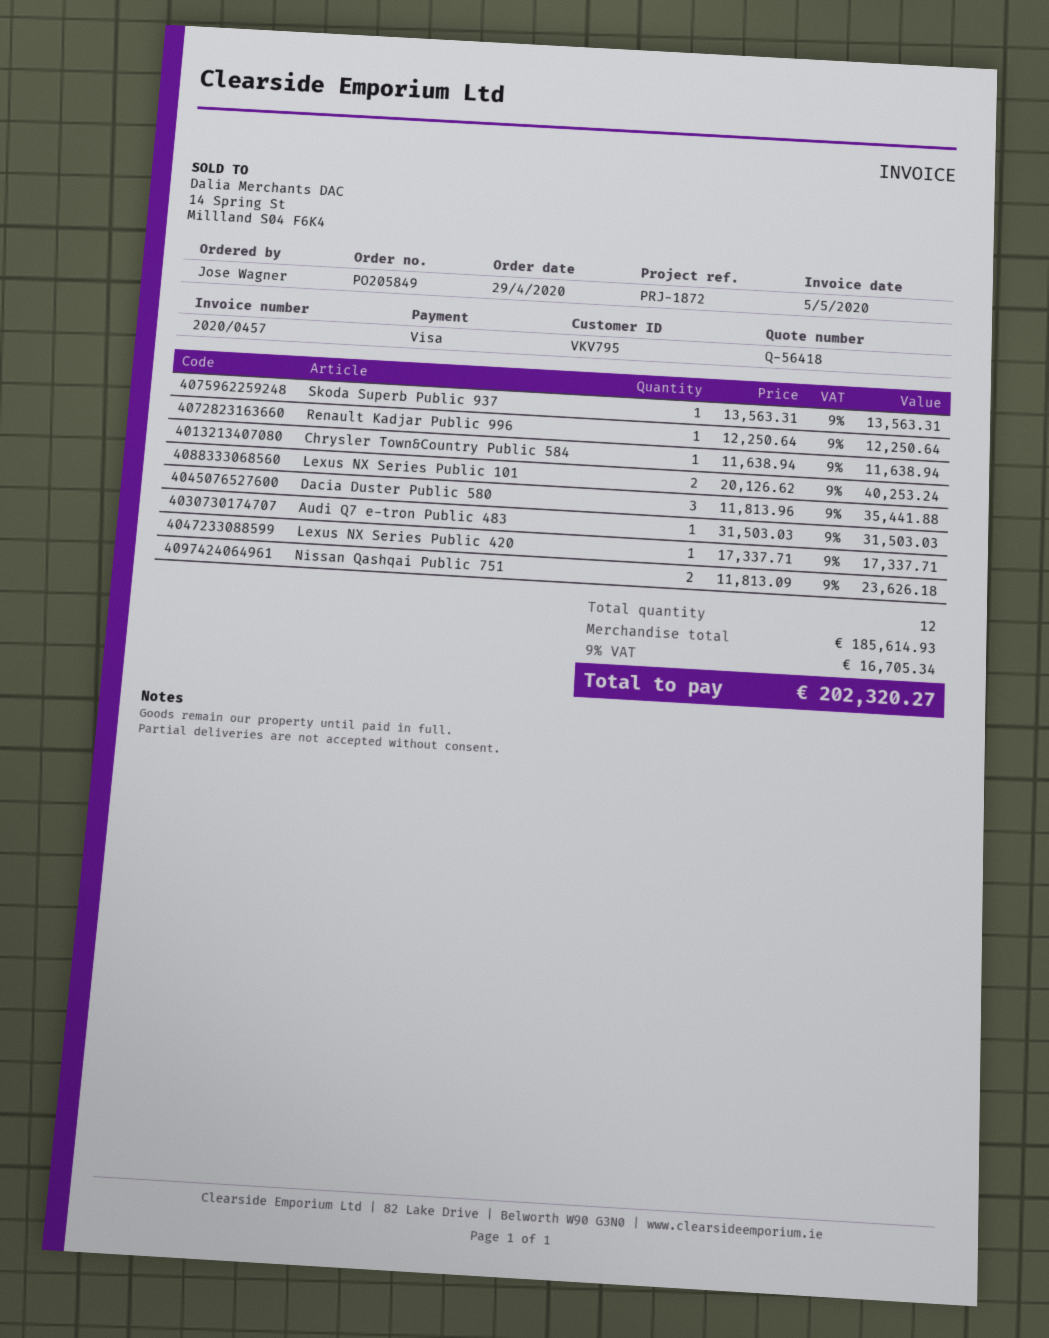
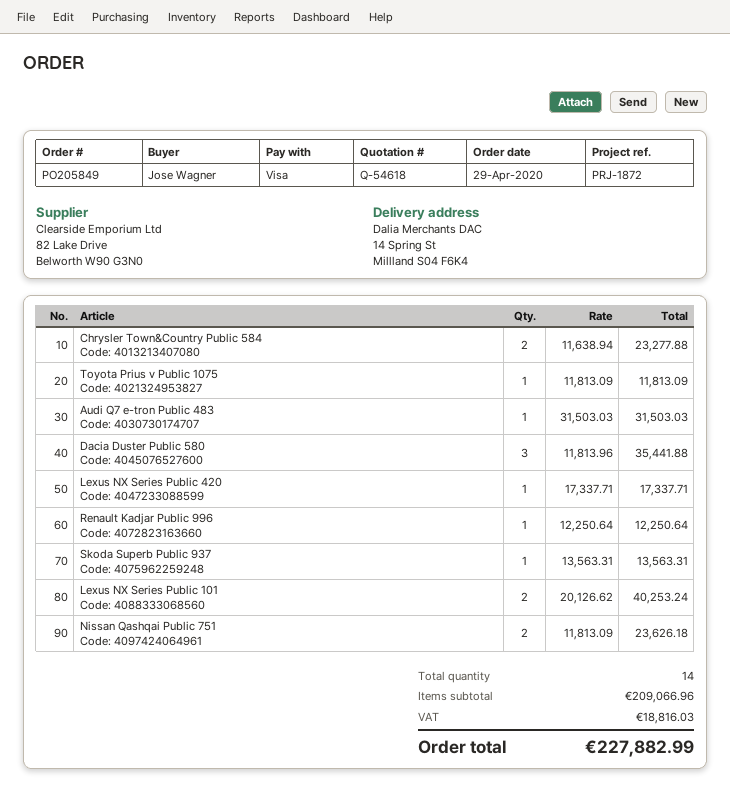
quote number: Q-56418 -> Q-54618
Chrysler Town&Country Public 584: 1 x 11638.94 = 11638.94 -> 2 x 11638.94 = 23277.88
Toyota Prius v Public 1075: none -> 1 x 11813.09 = 11813.09
total quantity: 12 -> 14
subtotal: 185614.93 -> 209066.96
tax: 16705.34 -> 18816.03
total: 202320.27 -> 227882.99

